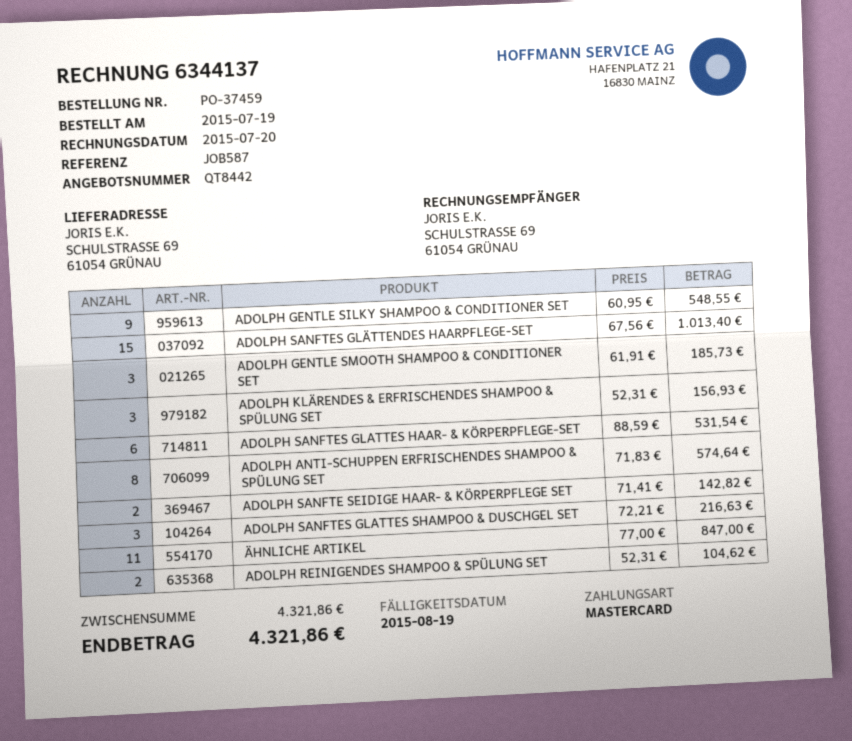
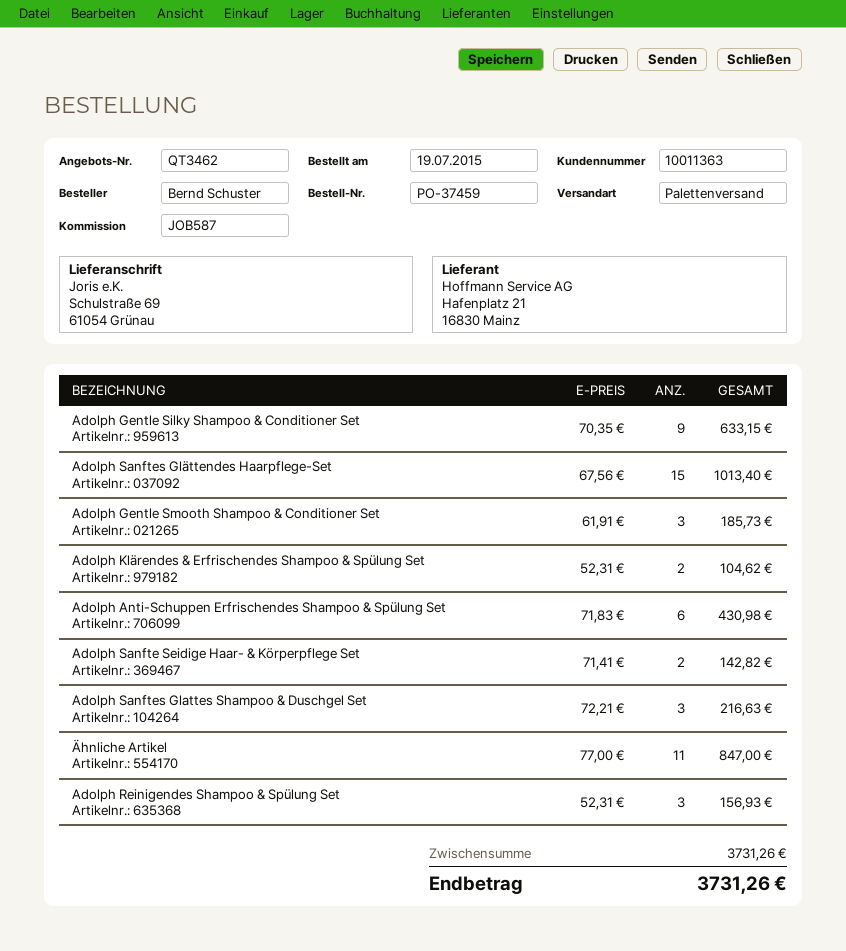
quote number: QT8442 -> QT3462
ADOLPH GENTLE SILKY SHAMPOO & CONDITIONER SET: 9 x 60.95 = 548.55 -> 9 x 70.35 = 633.15
ADOLPH KLÄRENDES & ERFRISCHENDES SHAMPOO & SPÜLUNG SET: 3 x 52.31 = 156.93 -> 2 x 52.31 = 104.62
ADOLPH SANFTES GLATTES HAAR- & KÖRPERPFLEGE-SET: 6 x 88.59 = 531.54 -> none
ADOLPH ANTI-SCHUPPEN ERFRISCHENDES SHAMPOO & SPÜLUNG SET: 8 x 71.83 = 574.64 -> 6 x 71.83 = 430.98
ADOLPH REINIGENDES SHAMPOO & SPÜLUNG SET: 2 x 52.31 = 104.62 -> 3 x 52.31 = 156.93
subtotal: 4321.86 -> 3731.26
total: 4321.86 -> 3731.26

